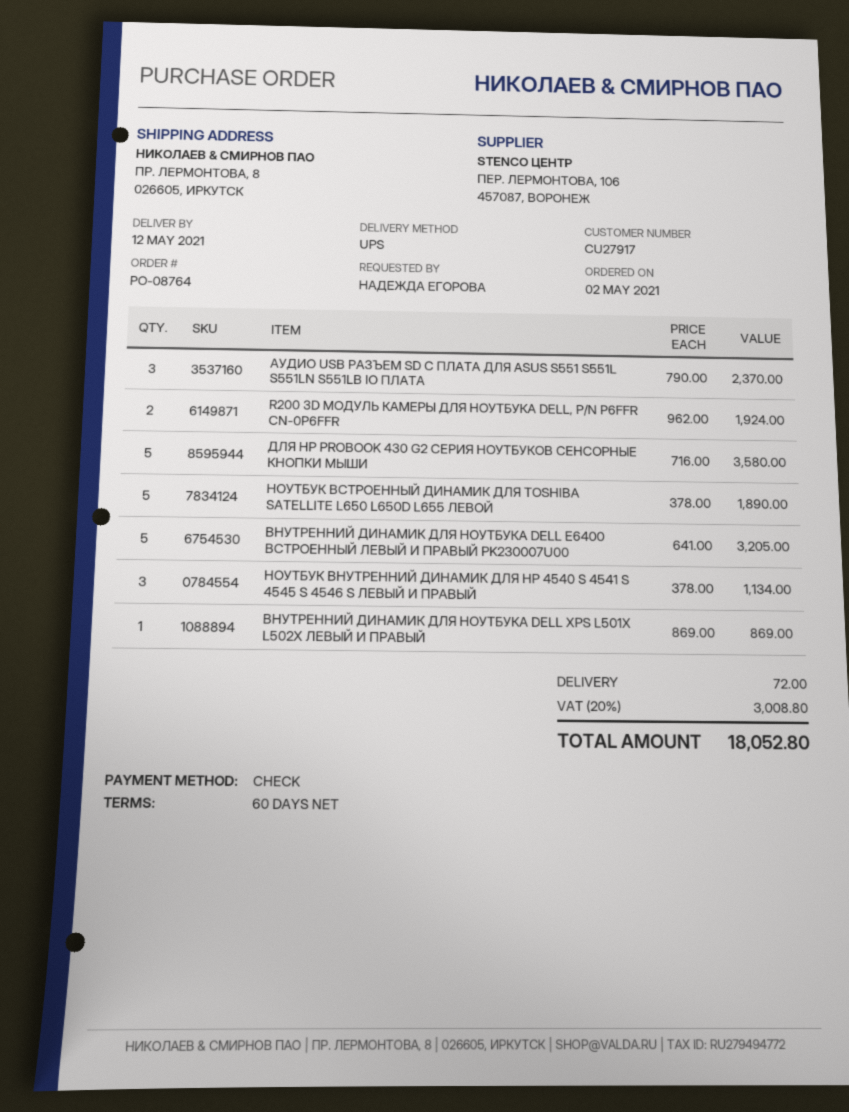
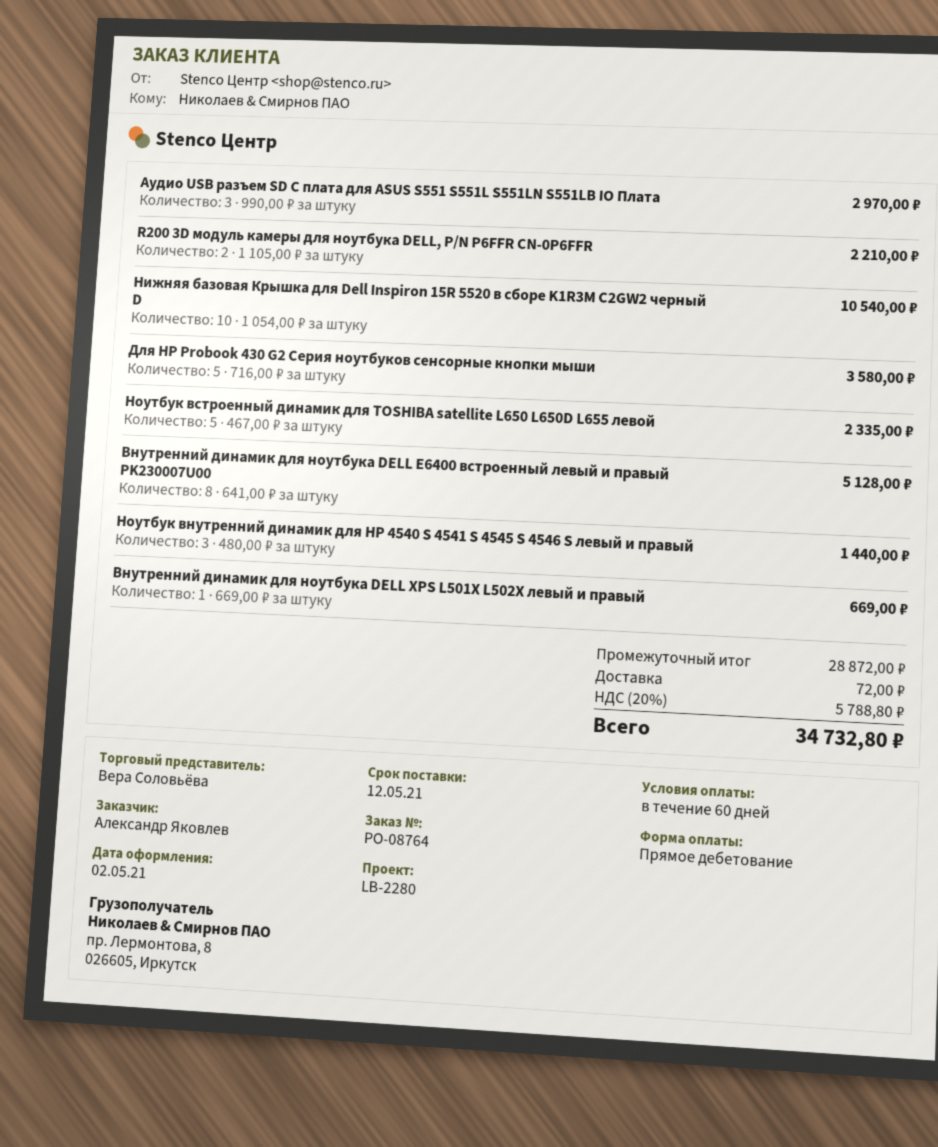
ordered by: НАДЕЖДА ЕГОРОВА -> Александр Яковлев
payment method: cheque -> direct debit
АУДИО USB РАЗЪЕМ SD C ПЛАТА ДЛЯ ASUS S551 S551L S551LN S551LB IO ПЛАТА: 3 x 790.00 = 2370.00 -> 3 x 990.00 = 2970.00
R200 3D МОДУЛЬ КАМЕРЫ ДЛЯ НОУТБУКА DELL, P/N P6FFR CN-0P6FFR: 2 x 962.00 = 1924.00 -> 2 x 1105.00 = 2210.00
НОУТБУК ВСТРОЕННЫЙ ДИНАМИК ДЛЯ TOSHIBA SATELLITE L650 L650D L655 ЛЕВОЙ: 5 x 378.00 = 1890.00 -> 5 x 467.00 = 2335.00
ВНУТРЕННИЙ ДИНАМИК ДЛЯ НОУТБУКА DELL E6400 ВСТРОЕННЫЙ ЛЕВЫЙ И ПРАВЫЙ PK230007U00: 5 x 641.00 = 3205.00 -> 8 x 641.00 = 5128.00
НОУТБУК ВНУТРЕННИЙ ДИНАМИК ДЛЯ HP 4540 S 4541 S 4545 S 4546 S ЛЕВЫЙ И ПРАВЫЙ: 3 x 378.00 = 1134.00 -> 3 x 480.00 = 1440.00
ВНУТРЕННИЙ ДИНАМИК ДЛЯ НОУТБУКА DELL XPS L501X L502X ЛЕВЫЙ И ПРАВЫЙ: 1 x 869.00 = 869.00 -> 1 x 669.00 = 669.00
Нижняя базовая Крышка для Dell Inspiron 15R 5520 в сборе K1R3M C2GW2 черный D: none -> 10 x 1054.00 = 10540.00
tax: 20% = 3008.80 -> 20% = 5788.80
total: 18052.80 -> 34732.80

